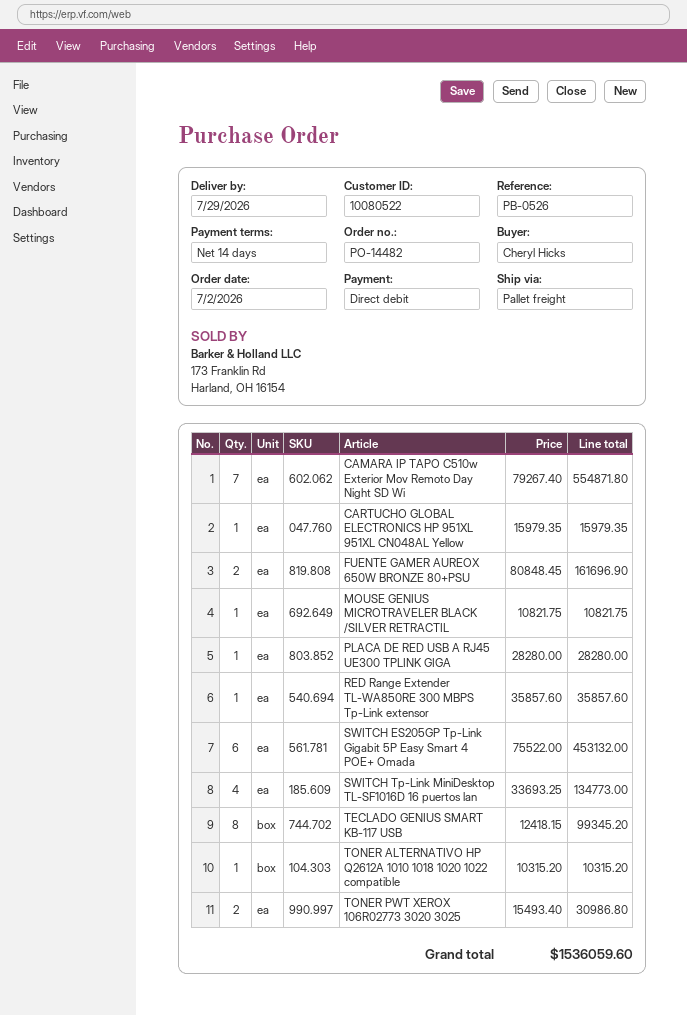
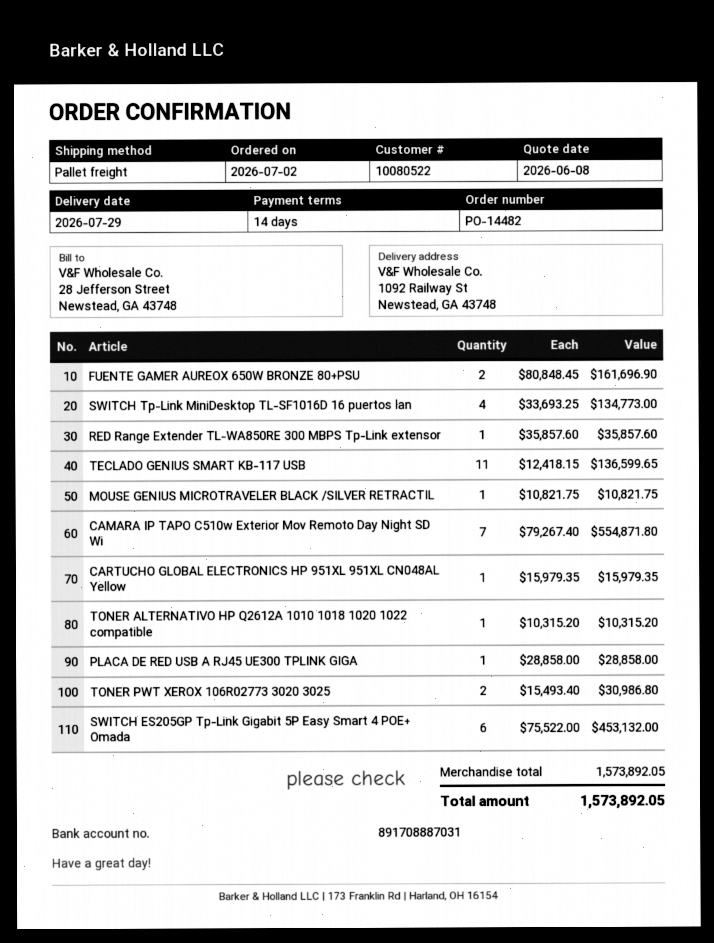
PLACA DE RED USB A RJ45 UE300 TPLINK GIGA: 1 x 28280.00 = 28280.00 -> 1 x 28858.00 = 28858.00
TECLADO GENIUS SMART KB-117 USB: 8 x 12418.15 = 99345.20 -> 11 x 12418.15 = 136599.65
total: 1536059.60 -> 1573892.05

